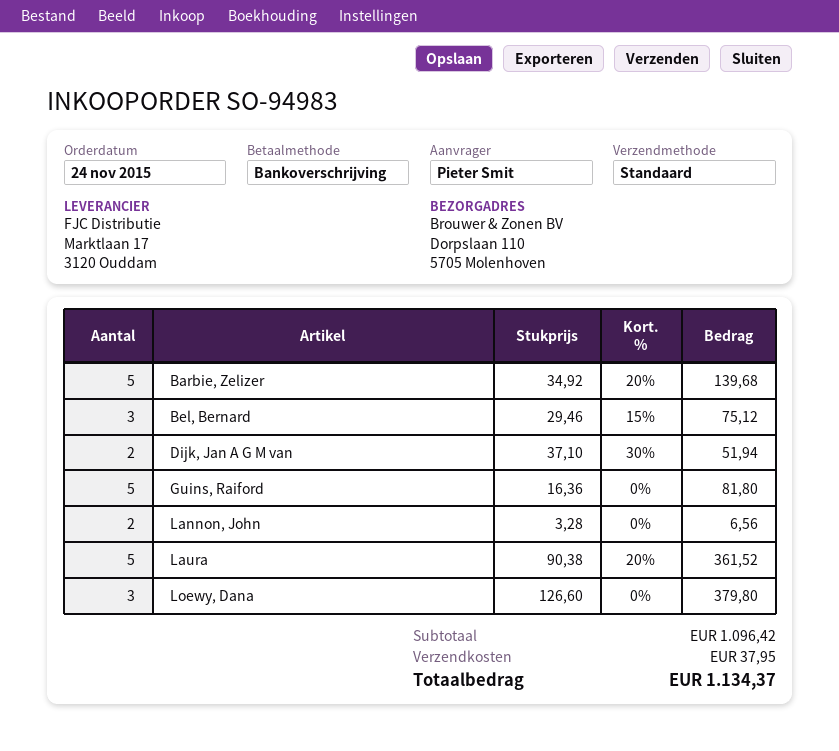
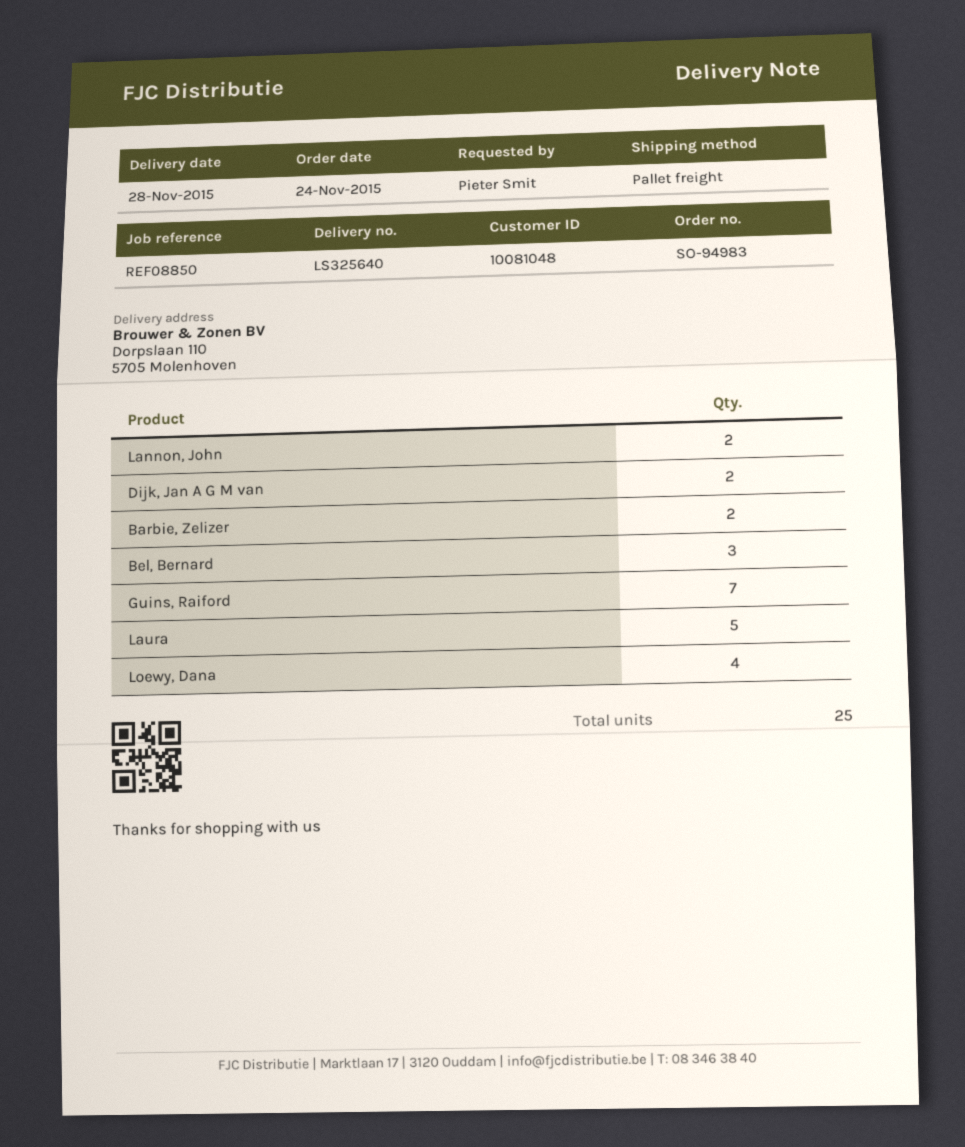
shipping method: standard -> pallet freight
Barbie, Zelizer: 5 -> 2
Guins, Raiford: 5 -> 7
Loewy, Dana: 3 -> 4

